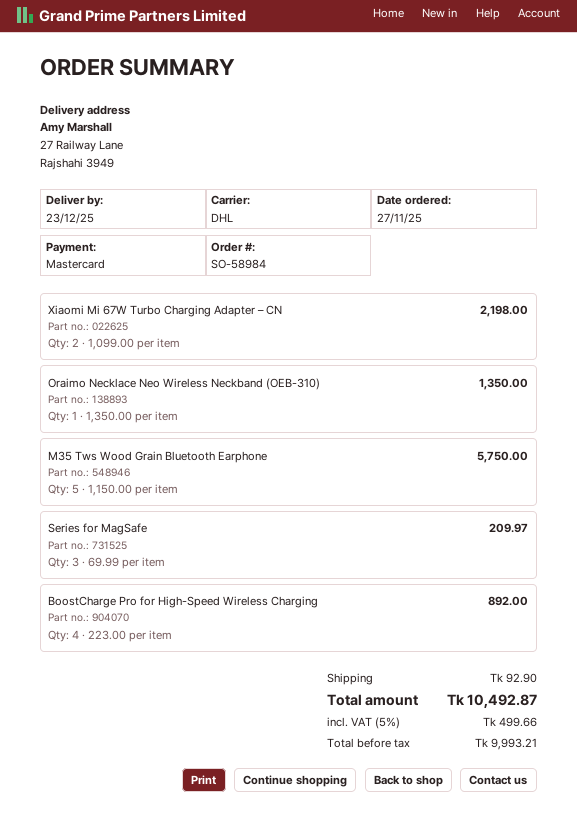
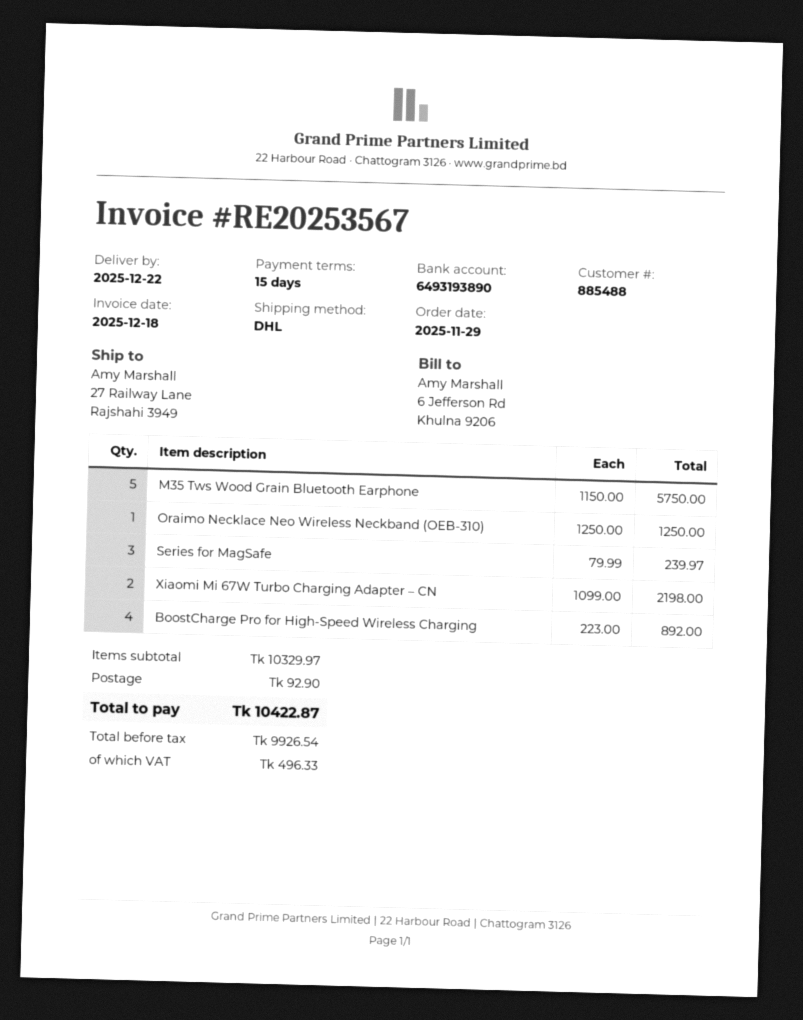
order date: 2025-11-27 -> 2025-11-29
delivery date: 2025-12-23 -> 2025-12-22
Oraimo Necklace Neo Wireless Neckband (OEB-310): 1 x 1350.00 = 1350.00 -> 1 x 1250.00 = 1250.00
Series for MagSafe: 3 x 69.99 = 209.97 -> 3 x 79.99 = 239.97
net: 9993.21 -> 9926.54
tax: 499.66 -> 496.33
total: 10492.87 -> 10422.87

